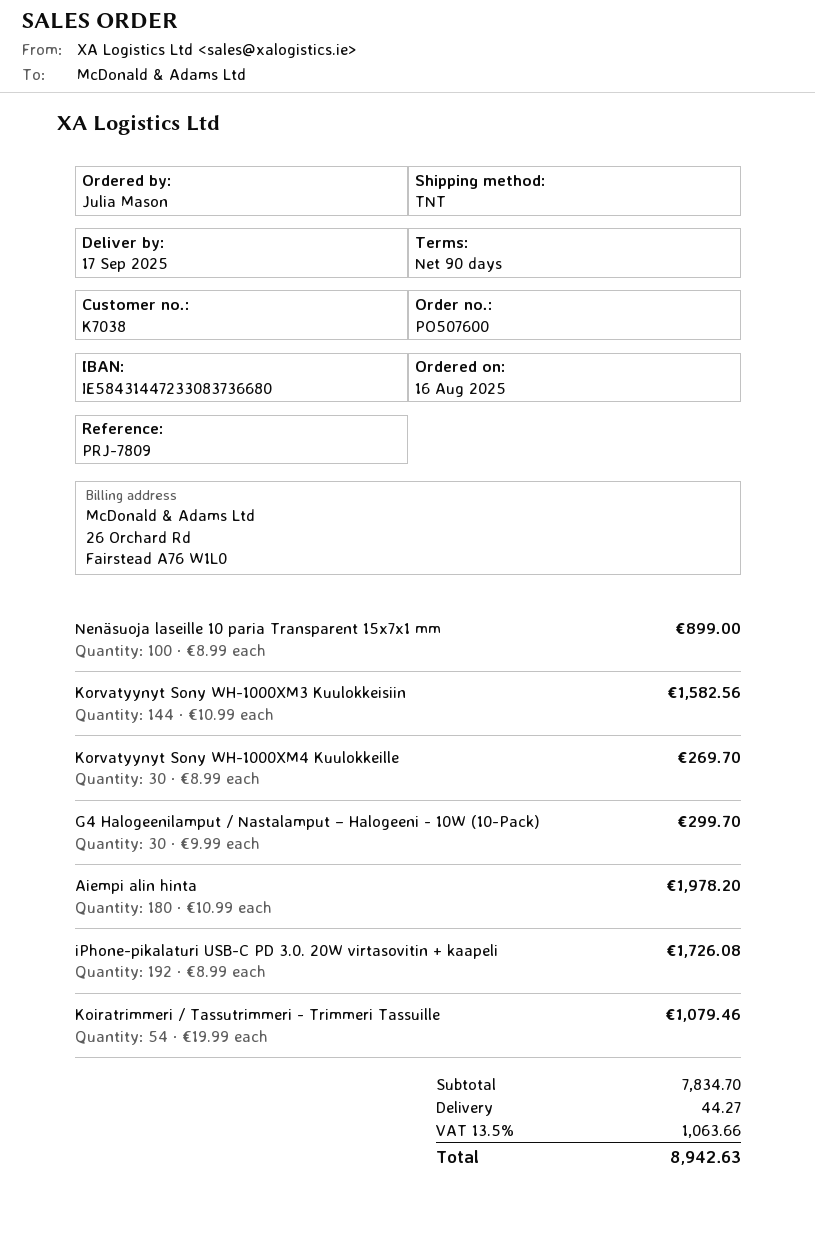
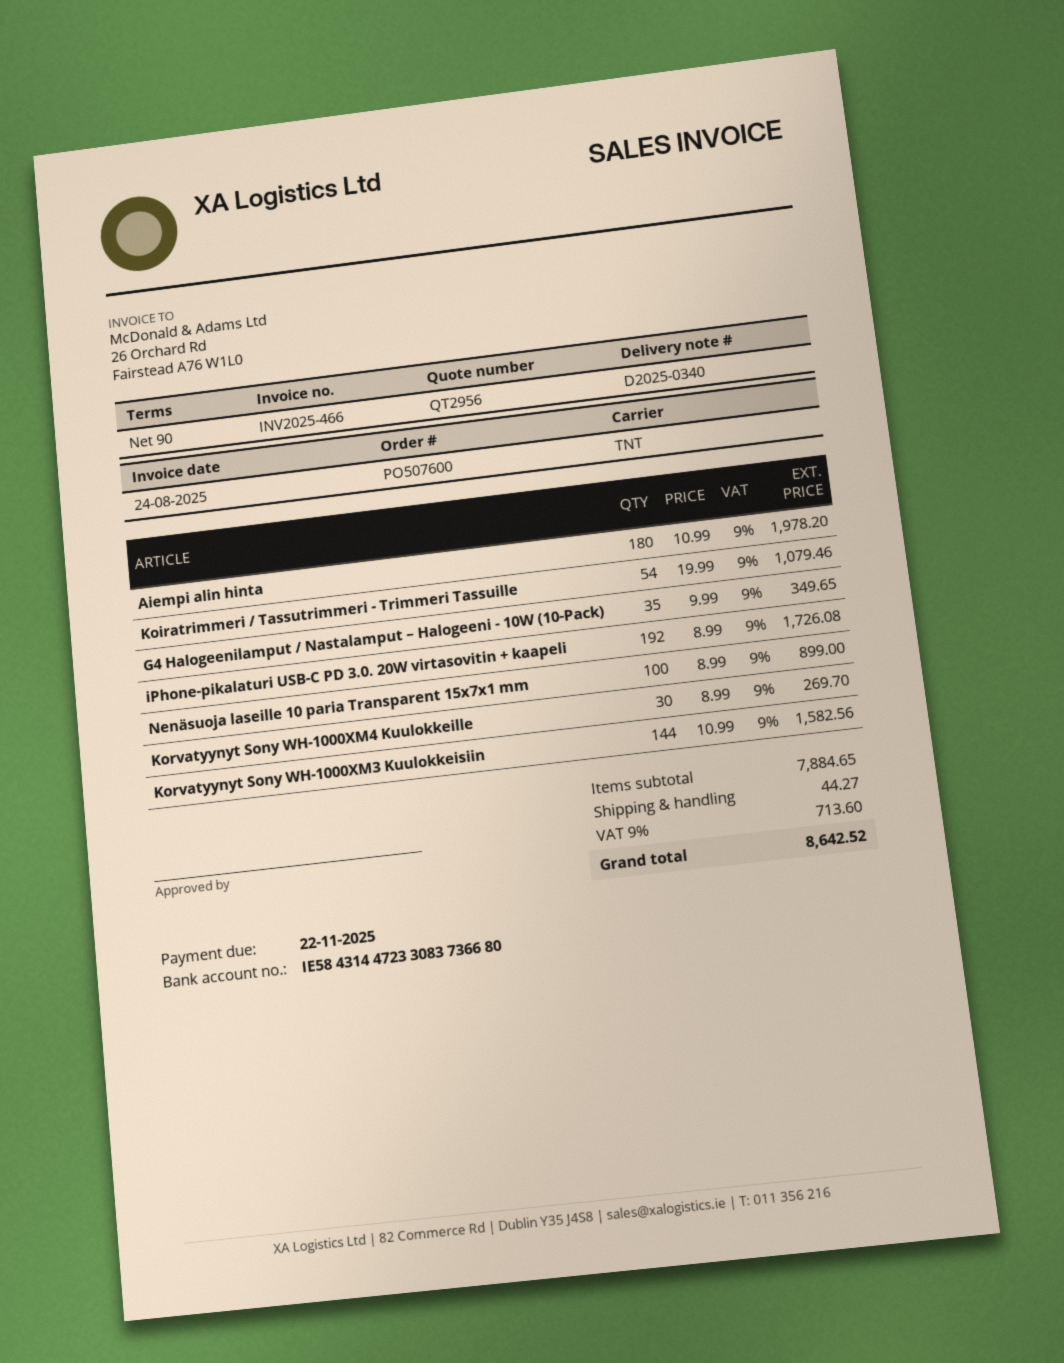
G4 Halogeenilamput / Nastalamput – Halogeeni - 10W (10-Pack): 30 x 9.99 = 299.70 -> 35 x 9.99 = 349.65
subtotal: 7834.70 -> 7884.65
tax: 13.5% = 1063.66 -> 9% = 713.60
total: 8942.63 -> 8642.52

